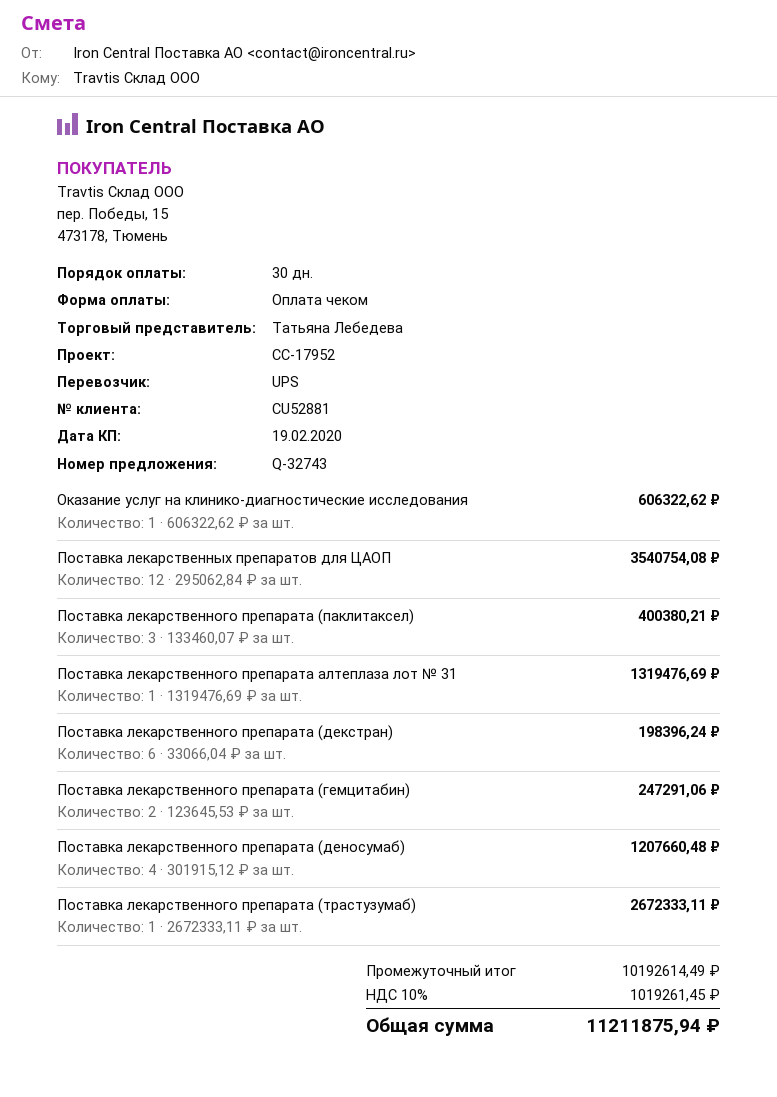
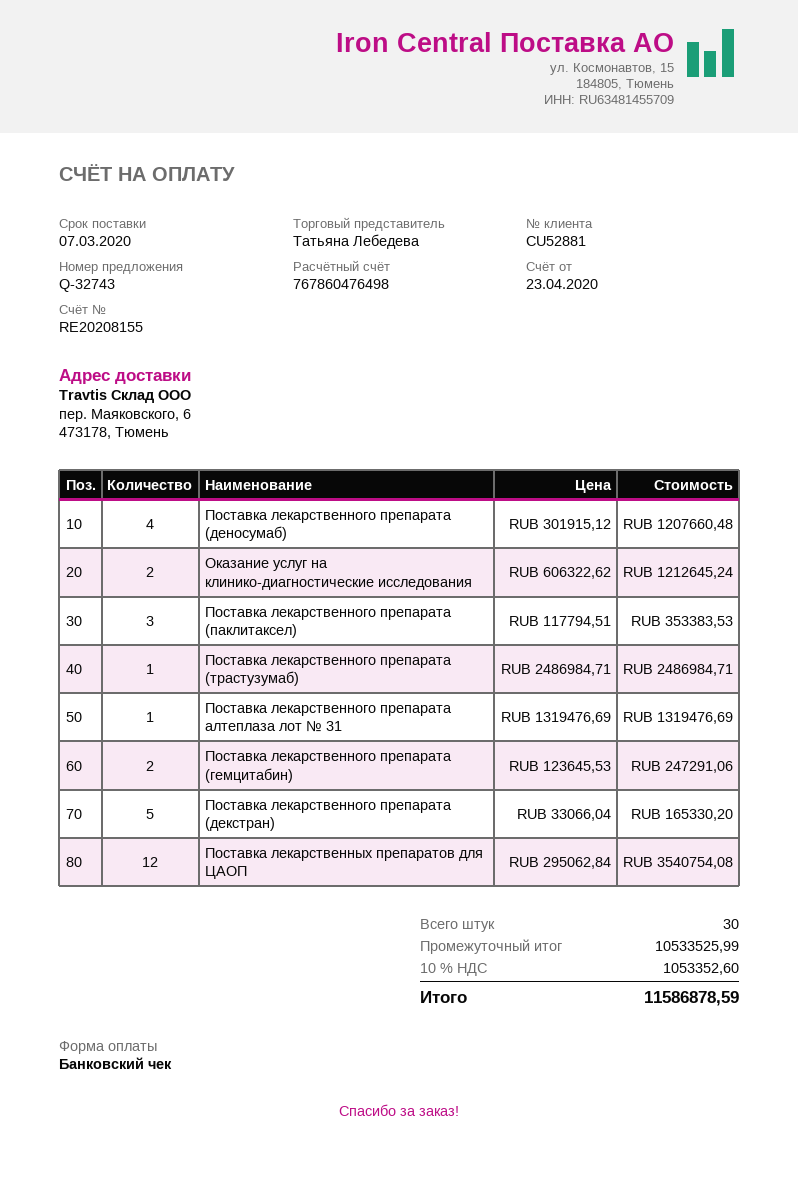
Оказание услуг на клинико-диагностические исследования: 1 x 606322.62 = 606322.62 -> 2 x 606322.62 = 1212645.24
Поставка лекарственного препарата (паклитаксел): 3 x 133460.07 = 400380.21 -> 3 x 117794.51 = 353383.53
Поставка лекарственного препарата (декстран): 6 x 33066.04 = 198396.24 -> 5 x 33066.04 = 165330.20
Поставка лекарственного препарата (трастузумаб): 1 x 2672333.11 = 2672333.11 -> 1 x 2486984.71 = 2486984.71
subtotal: 10192614.49 -> 10533525.99
tax: 10% = 1019261.45 -> 10% = 1053352.60
total: 11211875.94 -> 11586878.59

